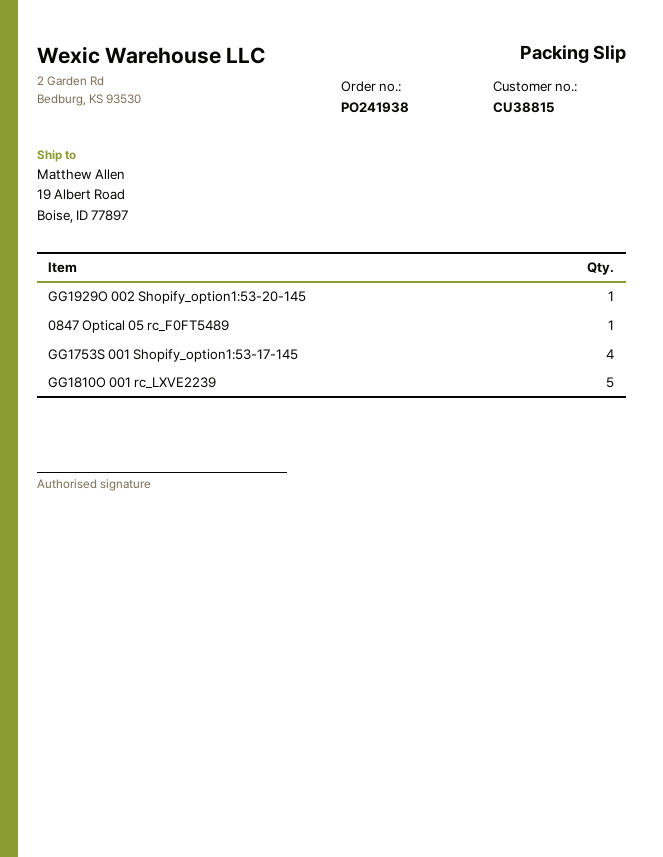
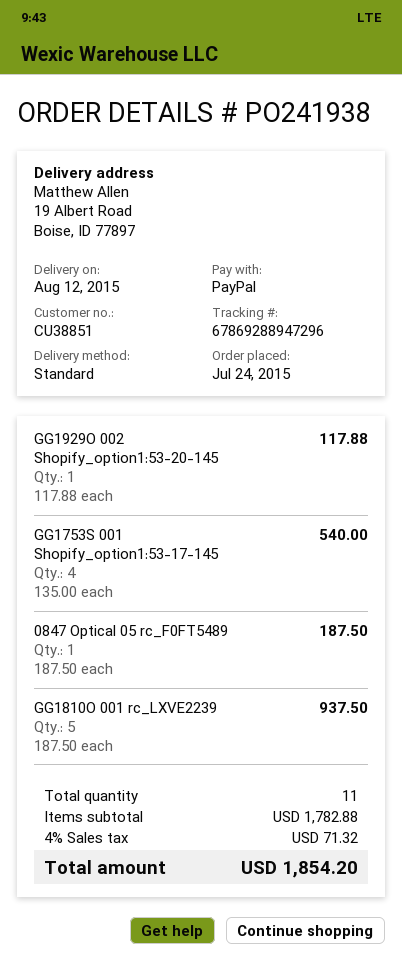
customer number: CU38815 -> CU38851

